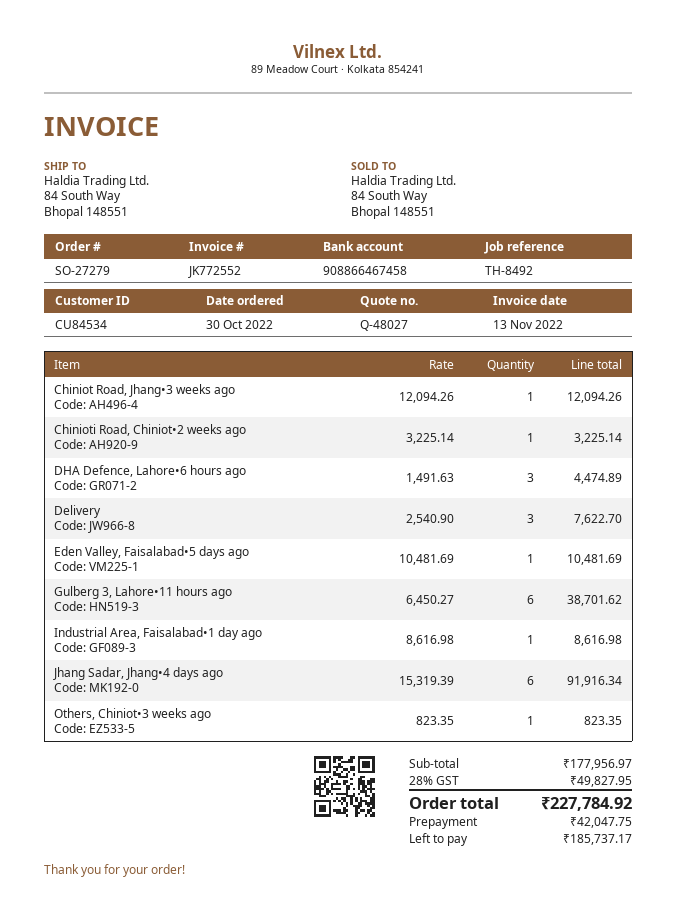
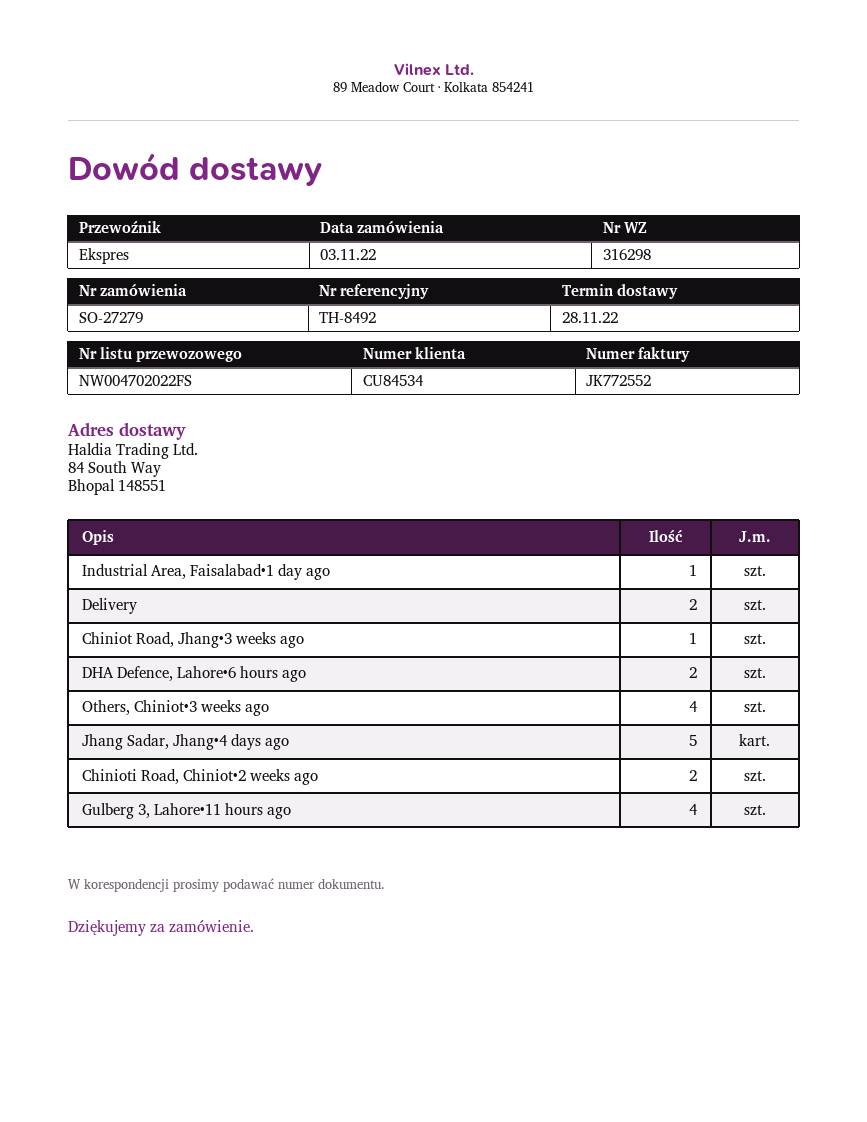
order date: 2022-10-30 -> 2022-11-03
Chinioti Road, Chiniot•2 weeks ago: 1 -> 2
DHA Defence, Lahore•6 hours ago: 3 -> 2
Delivery: 3 -> 2
Eden Valley, Faisalabad•5 days ago: 1 -> none
Gulberg 3, Lahore•11 hours ago: 6 -> 4
Jhang Sadar, Jhang•4 days ago: 6 -> 5
Others, Chiniot•3 weeks ago: 1 -> 4

